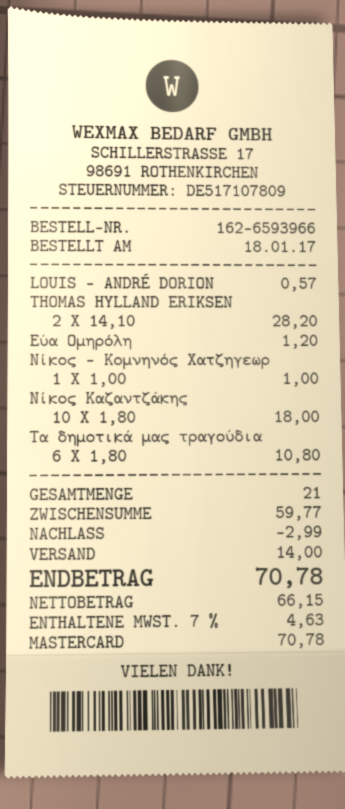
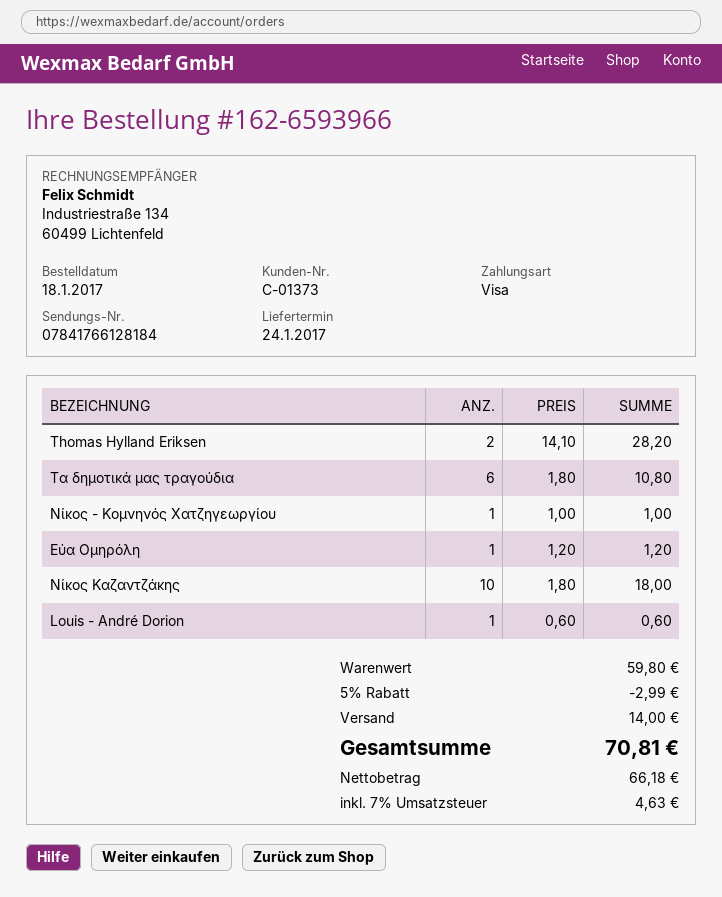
payment method: Mastercard -> Visa
LOUIS - ANDRÉ DORION: 1 x 0.57 = 0.57 -> 1 x 0.60 = 0.60
subtotal: 59.77 -> 59.80
net: 66.15 -> 66.18
total: 70.78 -> 70.81

